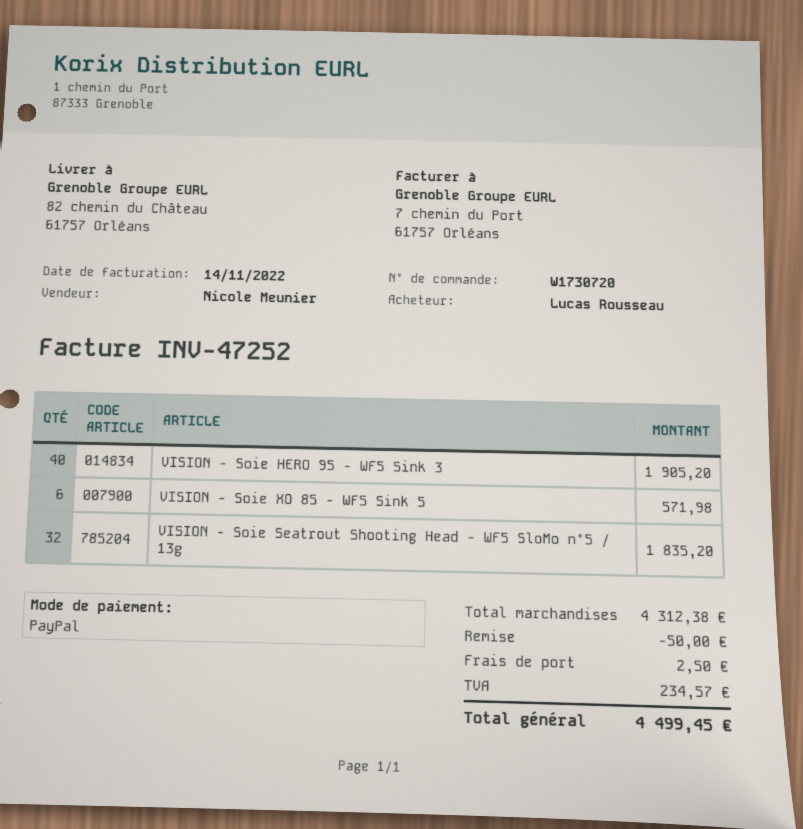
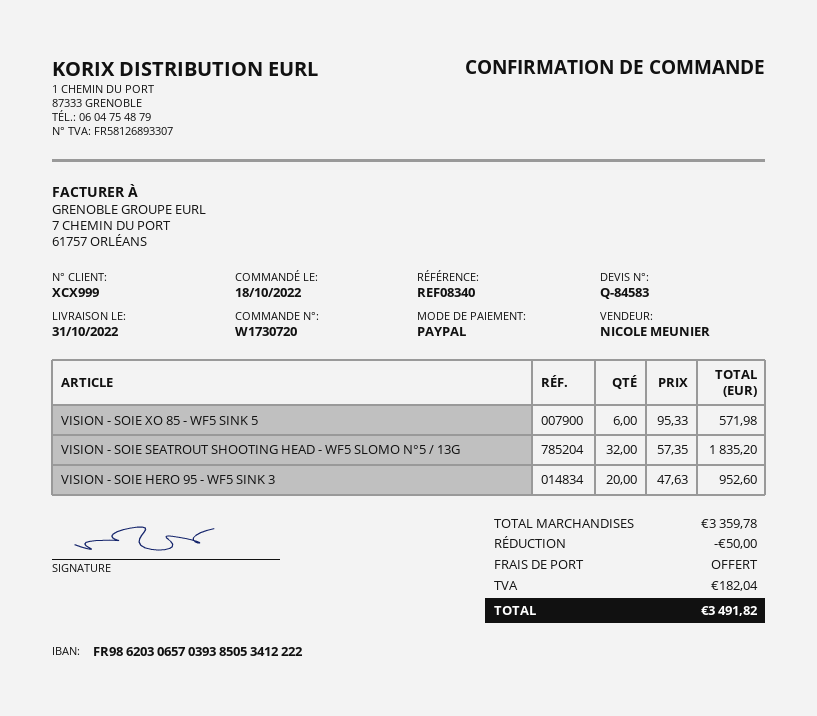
VISION - Soie HERO 95 - WF5 Sink 3: 40 for 1905.20 -> 20 for 952.60
subtotal: 4312.38 -> 3359.78
shipping: 2.50 -> 0.00
tax: 234.57 -> 182.04
total: 4499.45 -> 3491.82

